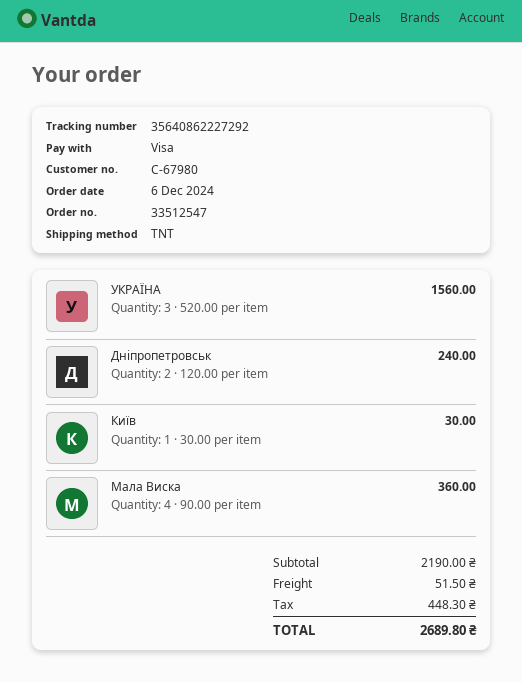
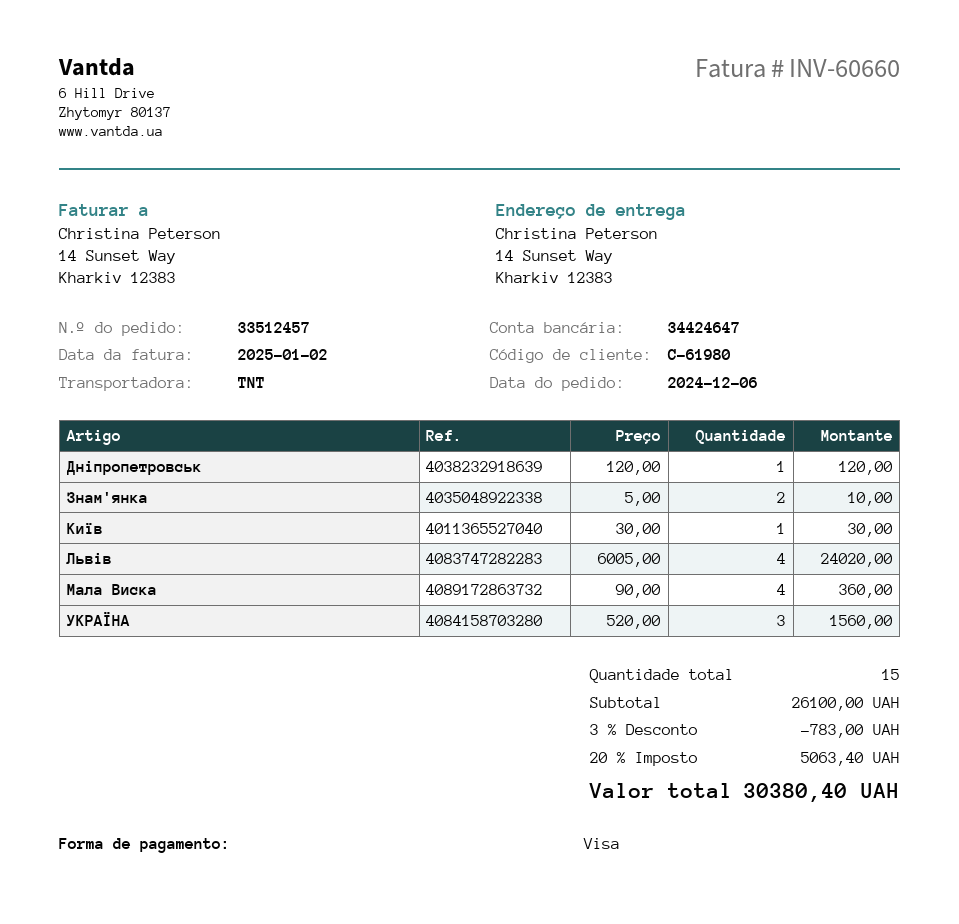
order number: 33512547 -> 33512457
customer number: C-67980 -> C-61980
Дніпропетровськ: 2 x 120.00 = 240.00 -> 1 x 120.00 = 120.00
Знам'янка: none -> 2 x 5.00 = 10.00
Львів: none -> 4 x 6005.00 = 24020.00
subtotal: 2190.00 -> 26100.00
discount: none -> 3% = 783.00
shipping: 51.50 -> none
tax: 448.30 -> 5063.40
total: 2689.80 -> 30380.40

